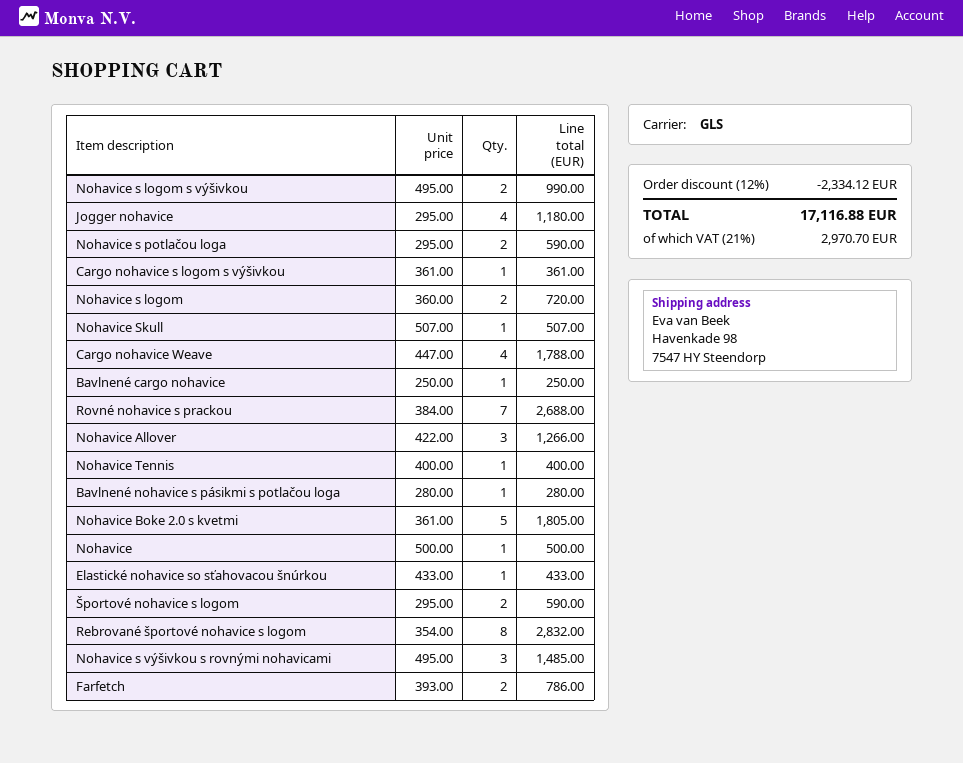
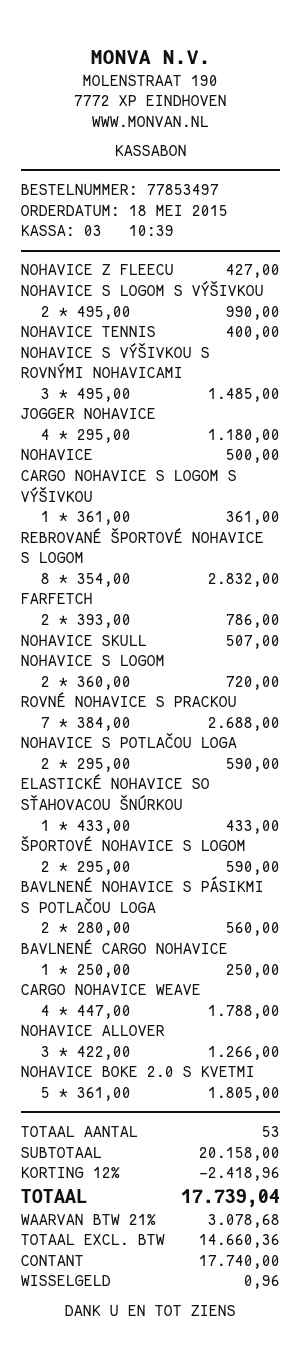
Bavlnené nohavice s pásikmi s potlačou loga: 1 x 280.00 = 280.00 -> 2 x 280.00 = 560.00
NOHAVICE Z FLEECU: none -> 1 x 427.00 = 427.00
discount: 12% = 2334.12 -> 12% = 2418.96
tax: 21% = 2970.70 -> 21% = 3078.68
total: 17116.88 -> 17739.04

